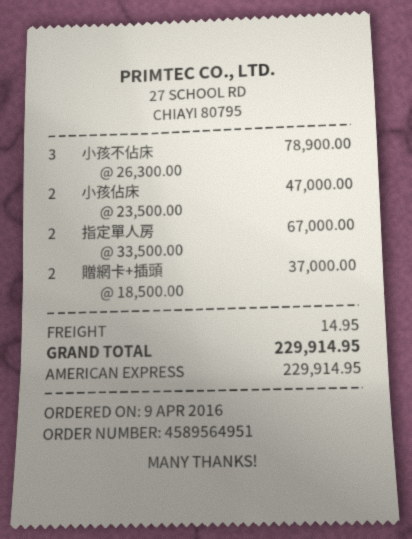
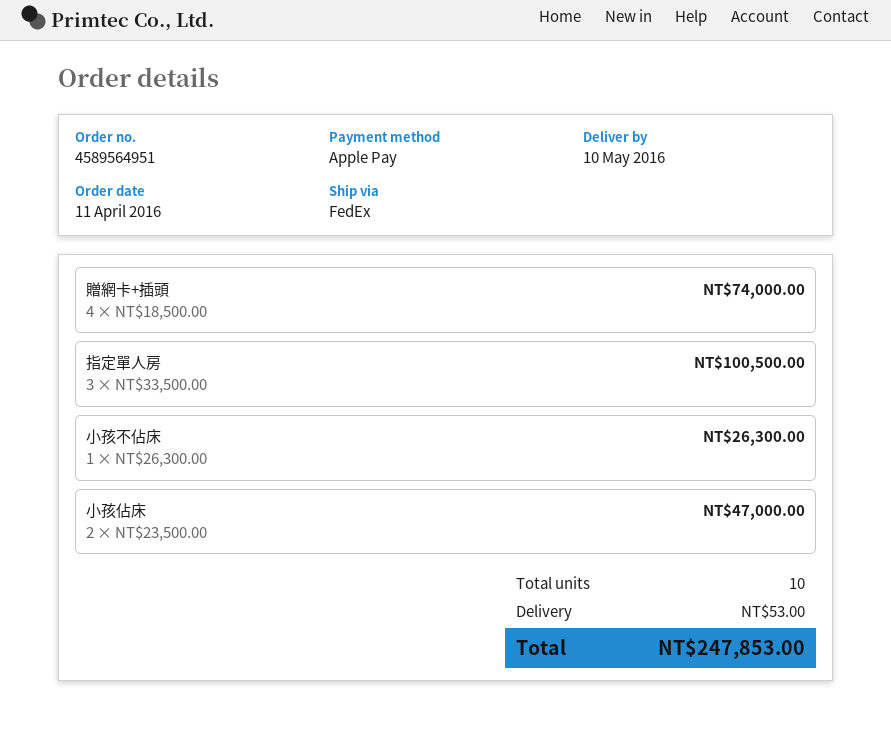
order date: 2016-04-09 -> 2016-04-11
payment method: American Express -> Apple Pay
小孩不佔床: 3 x 26300.00 = 78900.00 -> 1 x 26300.00 = 26300.00
指定單人房: 2 x 33500.00 = 67000.00 -> 3 x 33500.00 = 100500.00
贈網卡+插頭: 2 x 18500.00 = 37000.00 -> 4 x 18500.00 = 74000.00
shipping: 14.95 -> 53.00
total: 229914.95 -> 247853.00

